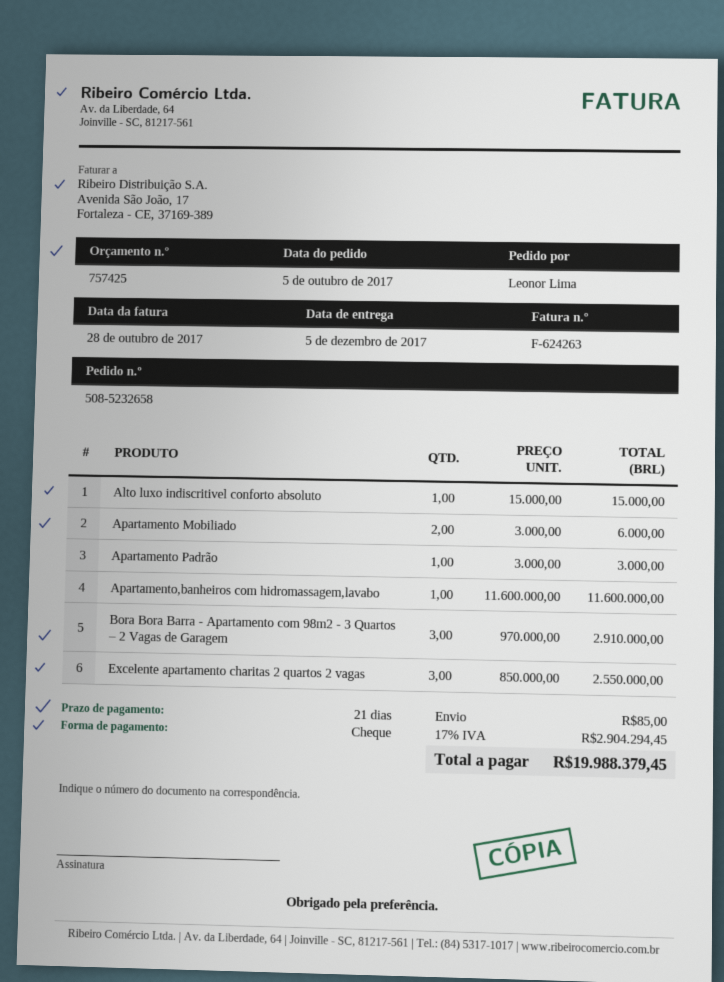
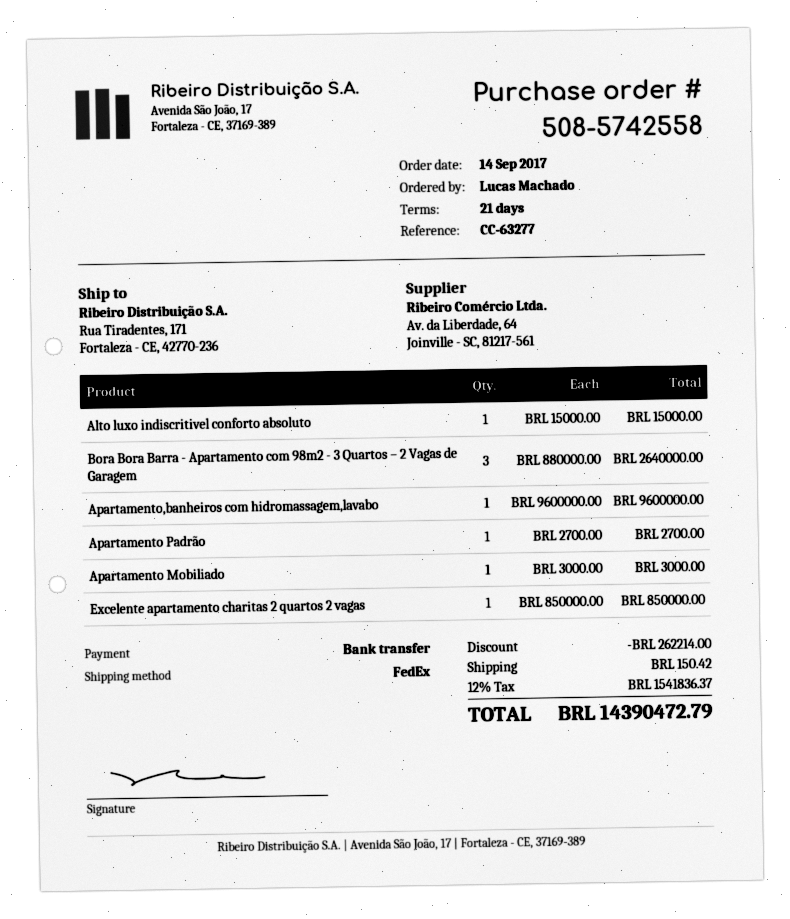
order number: 508-5232658 -> 508-5742558
order date: 2017-10-05 -> 2017-09-14
ordered by: Leonor Lima -> Lucas Machado
payment method: cheque -> bank transfer
Apartamento Mobiliado: 2 x 3000.00 = 6000.00 -> 1 x 3000.00 = 3000.00
Apartamento Padrão: 1 x 3000.00 = 3000.00 -> 1 x 2700.00 = 2700.00
Apartamento,banheiros com hidromassagem,lavabo: 1 x 11600000.00 = 11600000.00 -> 1 x 9600000.00 = 9600000.00
Bora Bora Barra - Apartamento com 98m2 - 3 Quartos – 2 Vagas de Garagem: 3 x 970000.00 = 2910000.00 -> 3 x 880000.00 = 2640000.00
Excelente apartamento charitas 2 quartos 2 vagas: 3 x 850000.00 = 2550000.00 -> 1 x 850000.00 = 850000.00
discount: none -> 262214.00
shipping: 85.00 -> 150.42
tax: 17% = 2904294.45 -> 12% = 1541836.37
total: 19988379.45 -> 14390472.79

